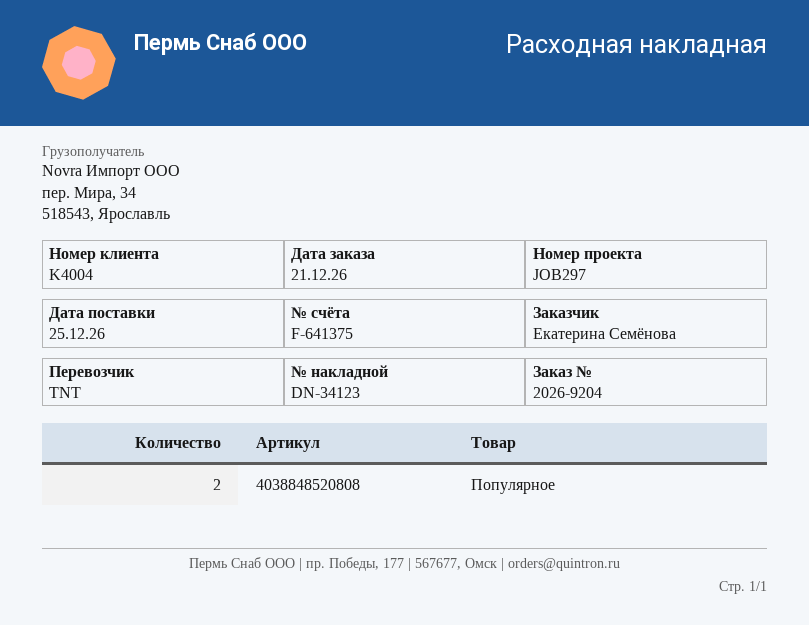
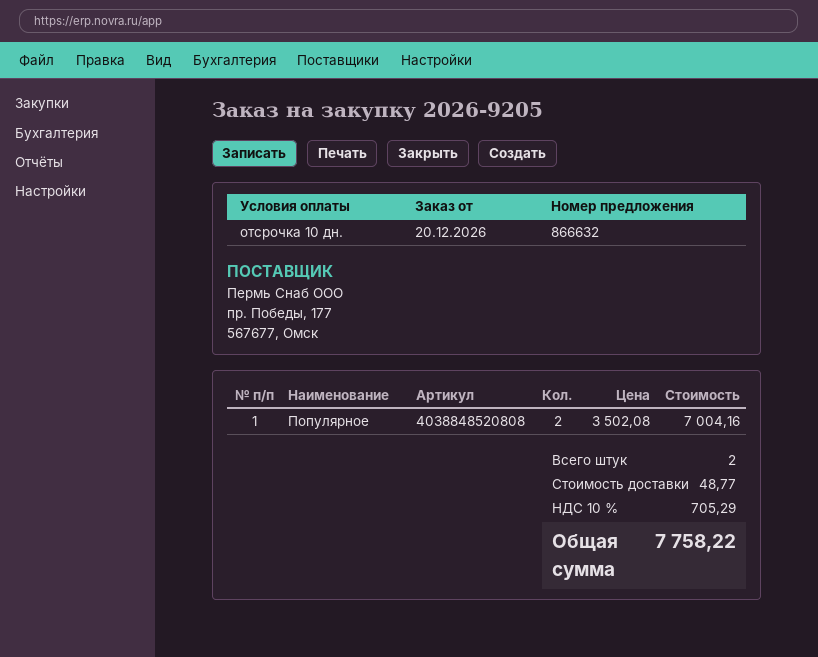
order number: 2026-9204 -> 2026-9205
order date: 2026-12-21 -> 2026-12-20

